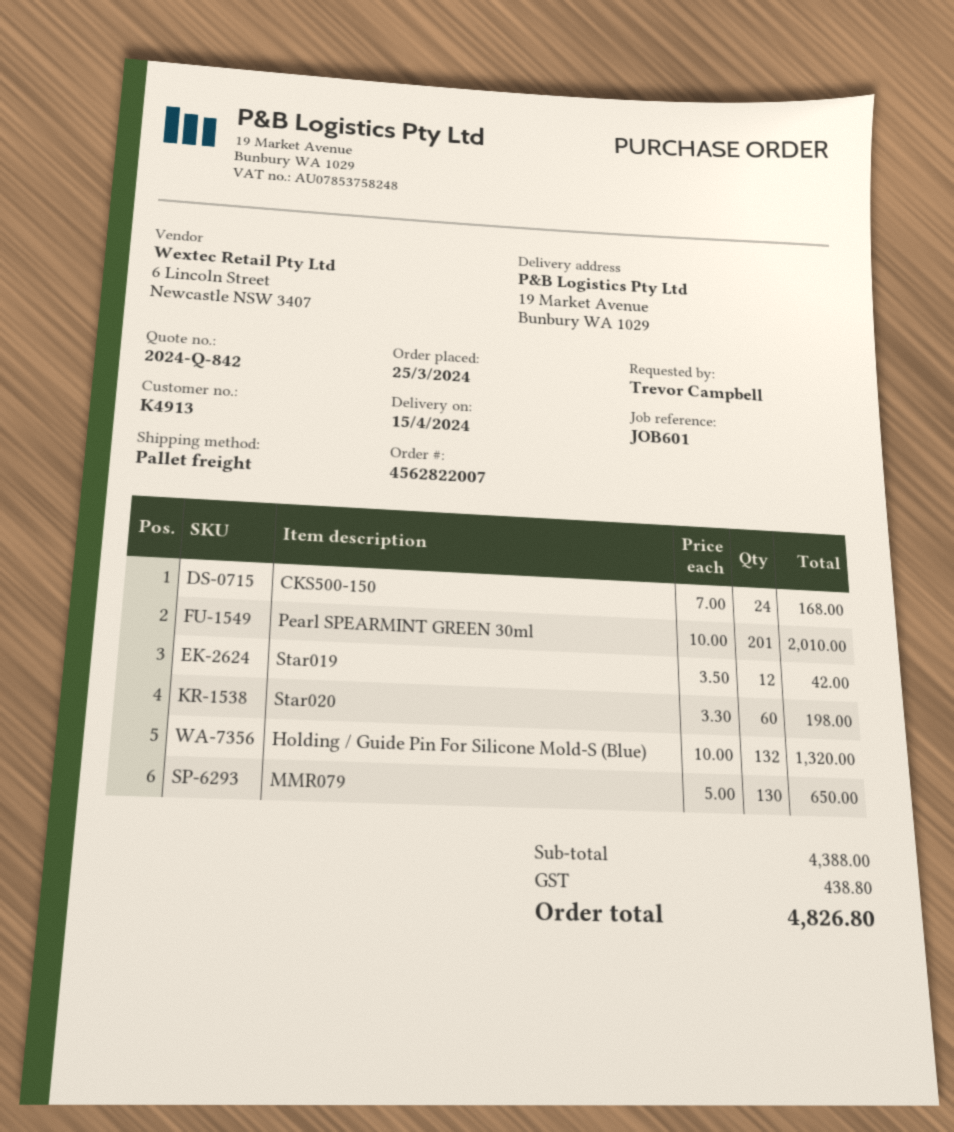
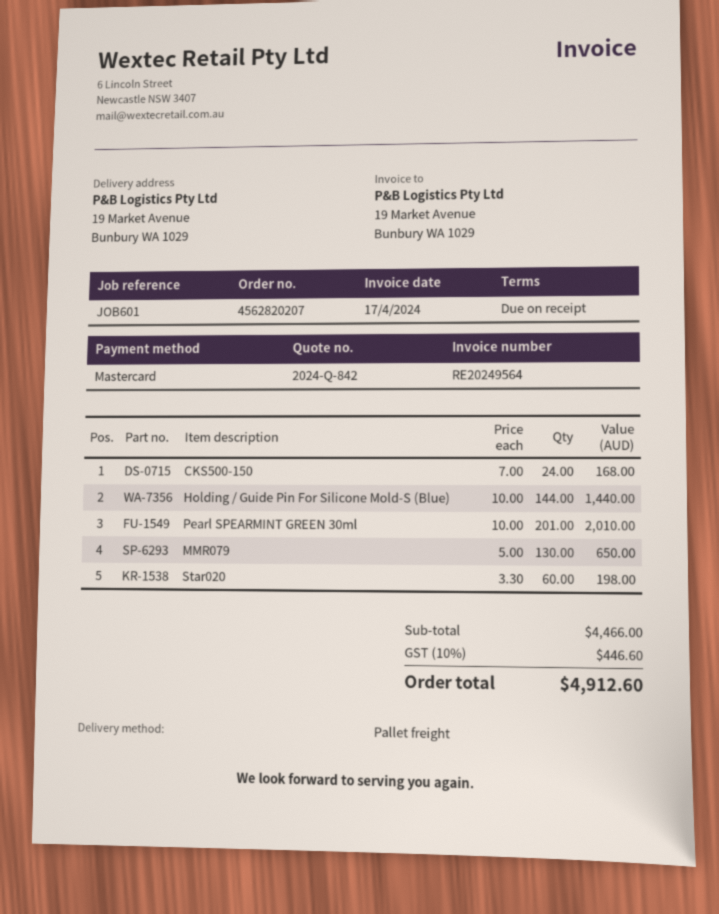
order number: 4562822007 -> 4562820207
Star019: 12 x 3.50 = 42.00 -> none
Holding / Guide Pin For Silicone Mold-S (Blue): 132 x 10.00 = 1320.00 -> 144 x 10.00 = 1440.00
subtotal: 4388.00 -> 4466.00
tax: 438.80 -> 446.60
total: 4826.80 -> 4912.60

